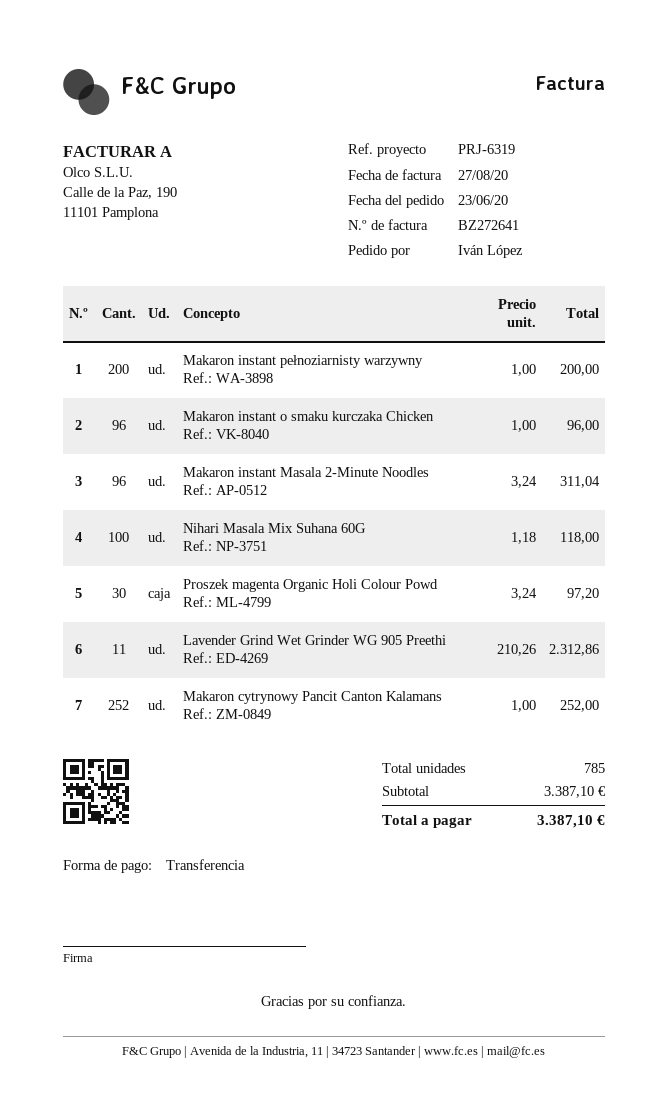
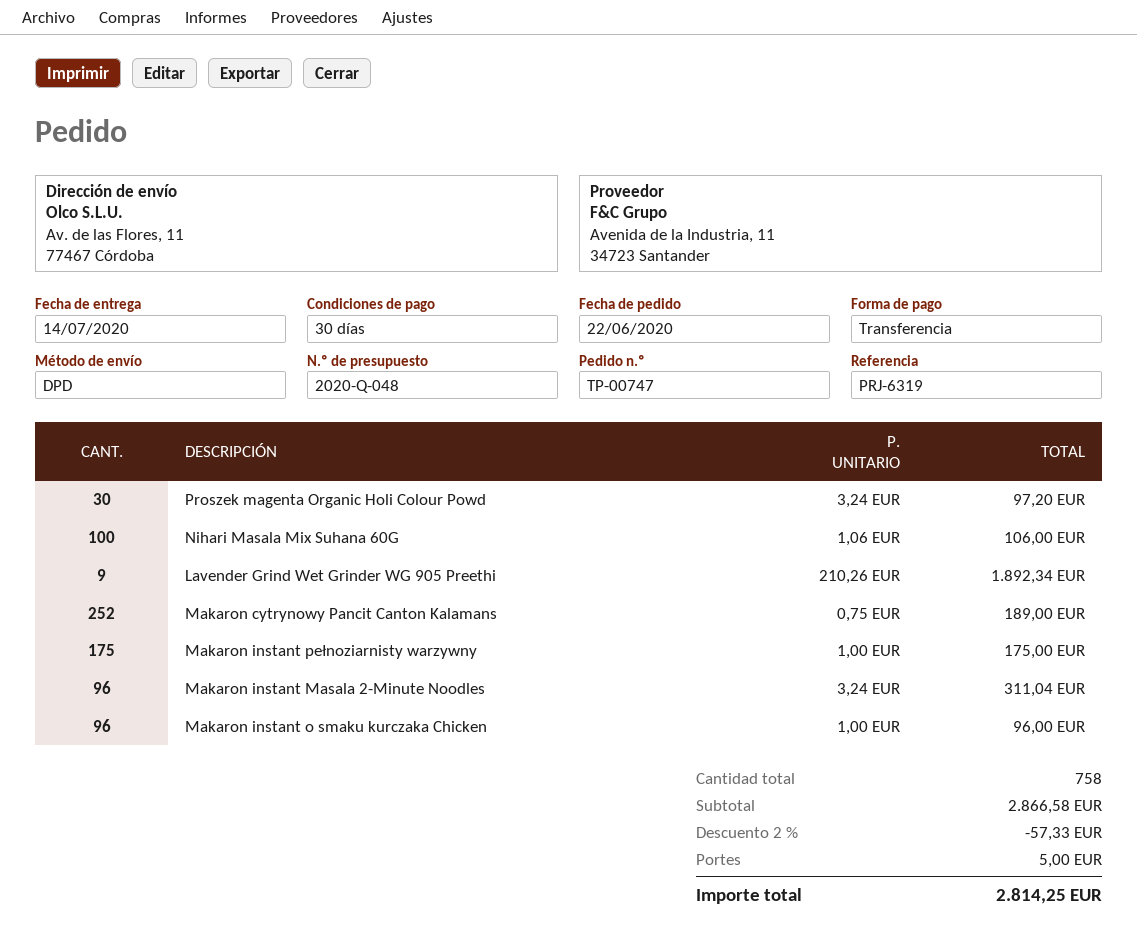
order date: 2020-06-23 -> 2020-06-22
Makaron instant pełnoziarnisty warzywny: 200 x 1.00 = 200.00 -> 175 x 1.00 = 175.00
Nihari Masala Mix Suhana 60G: 100 x 1.18 = 118.00 -> 100 x 1.06 = 106.00
Lavender Grind Wet Grinder WG 905 Preethi: 11 x 210.26 = 2312.86 -> 9 x 210.26 = 1892.34
Makaron cytrynowy Pancit Canton Kalamans: 252 x 1.00 = 252.00 -> 252 x 0.75 = 189.00
total quantity: 785 -> 758
subtotal: 3387.10 -> 2866.58
discount: none -> 2% = 57.33
shipping: none -> 5.00
total: 3387.10 -> 2814.25

